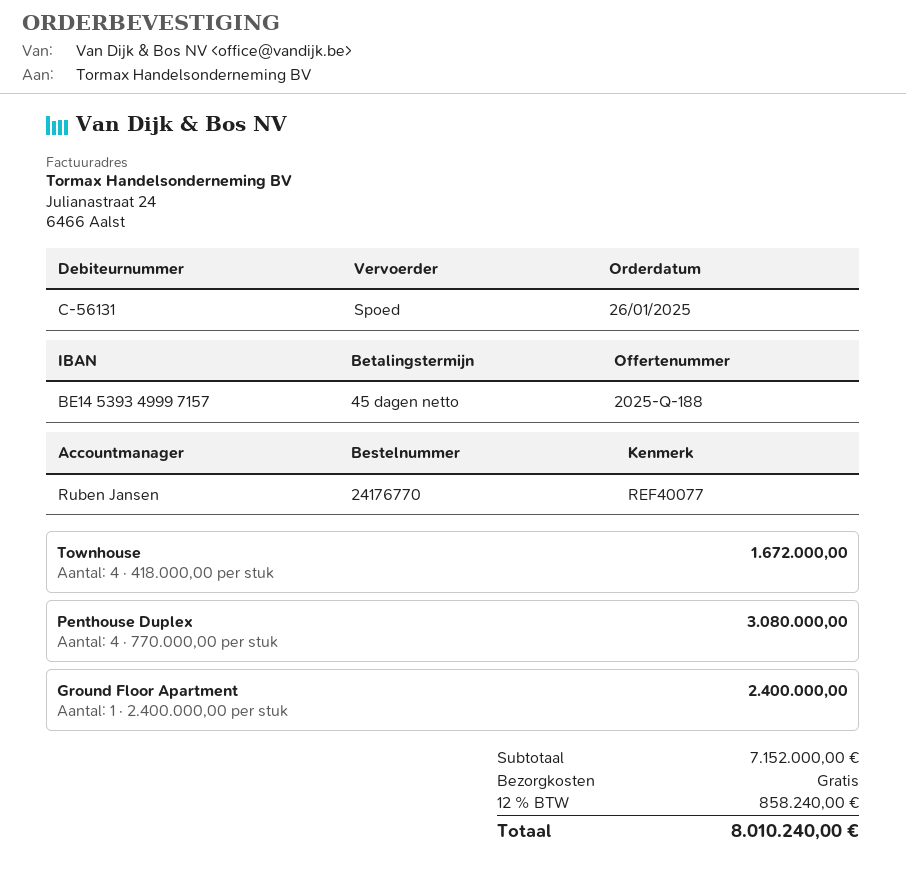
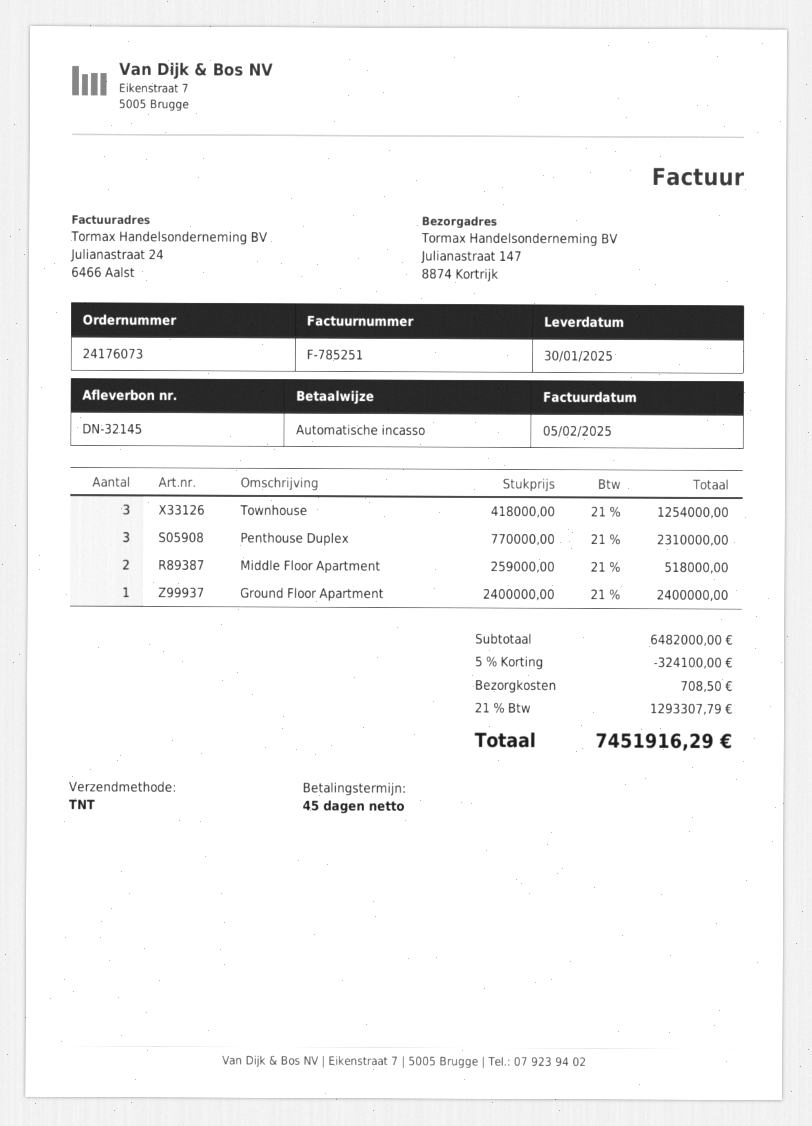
order number: 24176770 -> 24176073
shipping method: express -> TNT
Townhouse: 4 x 418000.00 = 1672000.00 -> 3 x 418000.00 = 1254000.00
Penthouse Duplex: 4 x 770000.00 = 3080000.00 -> 3 x 770000.00 = 2310000.00
Middle Floor Apartment: none -> 2 x 259000.00 = 518000.00
subtotal: 7152000.00 -> 6482000.00
discount: none -> 5% = 324100.00
shipping: 0.00 -> 708.50
tax: 12% = 858240.00 -> 21% = 1293307.79
total: 8010240.00 -> 7451916.29

